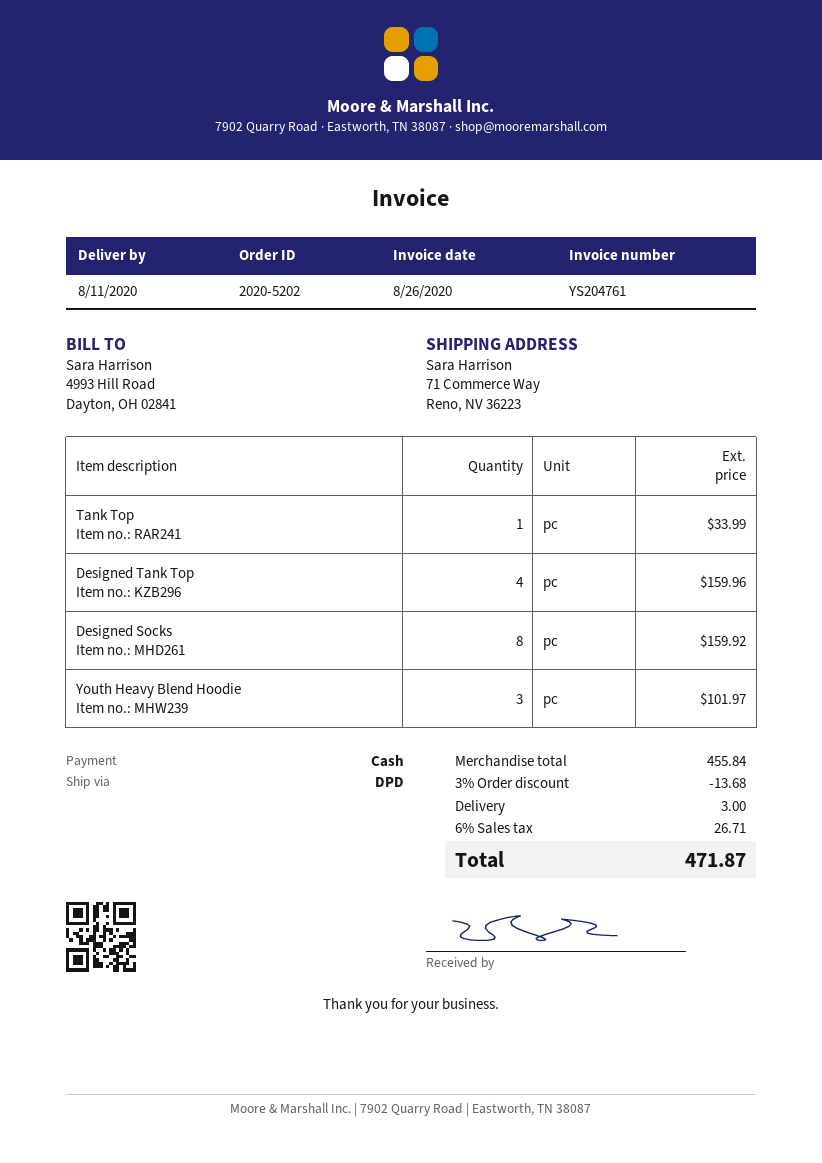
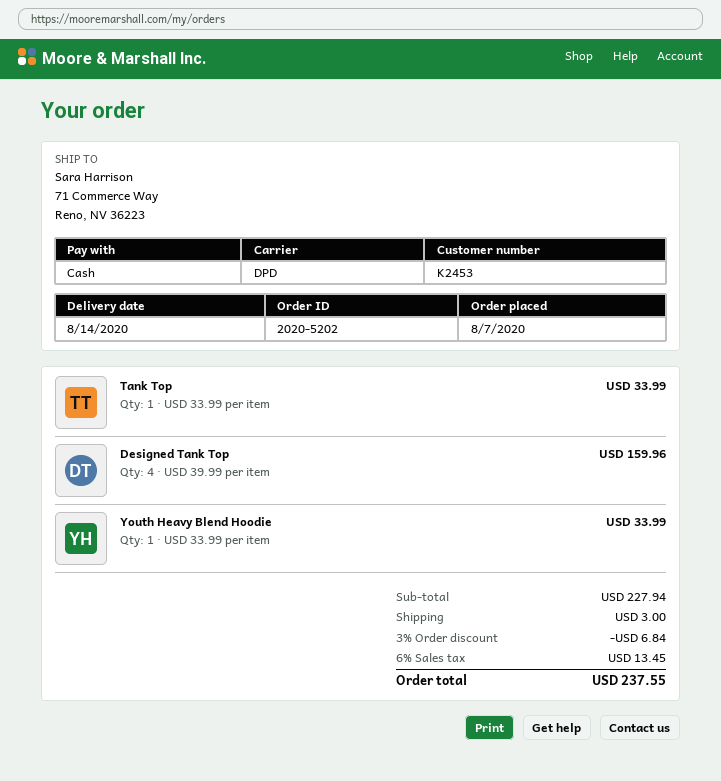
delivery date: 2020-08-11 -> 2020-08-14
Designed Socks: 8 for 159.92 -> none
Youth Heavy Blend Hoodie: 3 for 101.97 -> 1 for 33.99
subtotal: 455.84 -> 227.94
discount: 3% = 13.68 -> 3% = 6.84
tax: 6% = 26.71 -> 6% = 13.45
total: 471.87 -> 237.55

